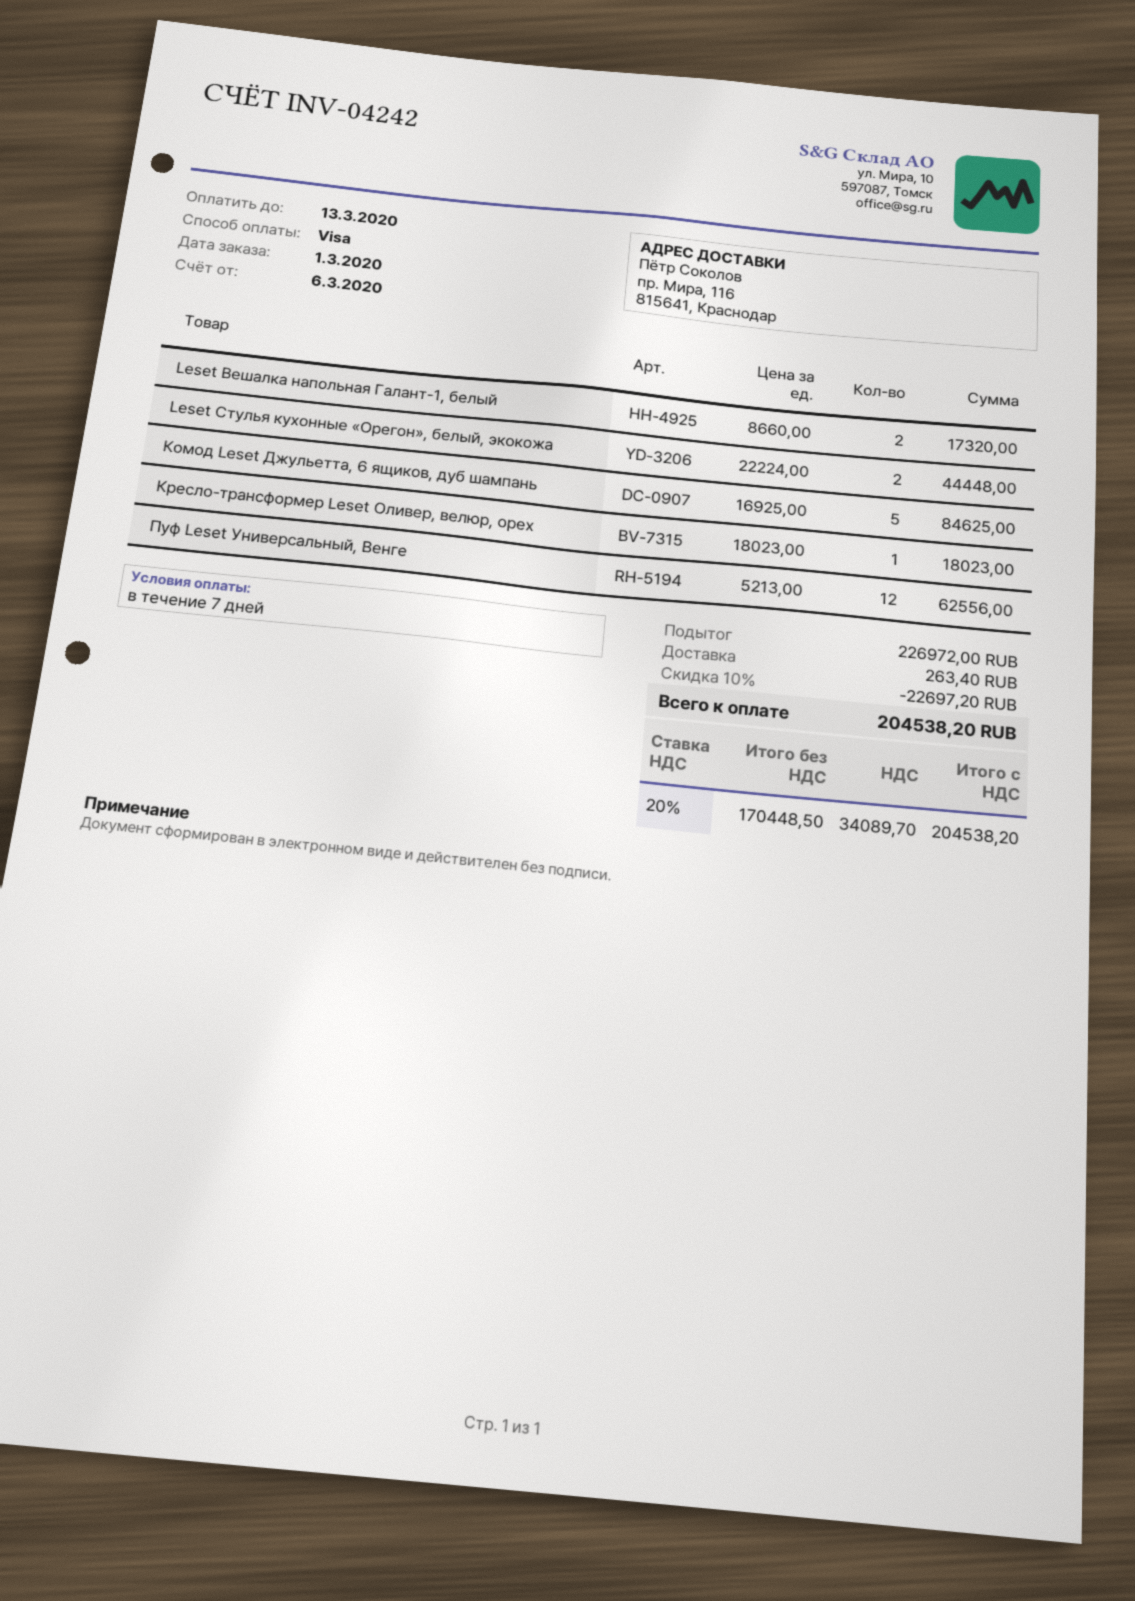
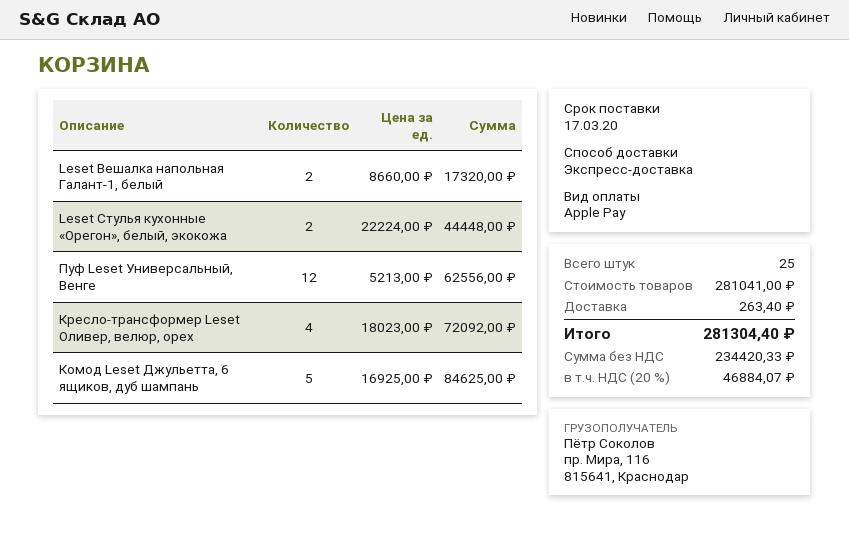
payment method: Visa -> Apple Pay
Кресло-трансформер Leset Оливер, велюр, орех: 1 x 18023.00 = 18023.00 -> 4 x 18023.00 = 72092.00
subtotal: 226972.00 -> 281041.00
discount: 10% = 22697.20 -> none
net: 170448.50 -> 234420.33
tax: 20% = 34089.70 -> 20% = 46884.07
total: 204538.20 -> 281304.40

